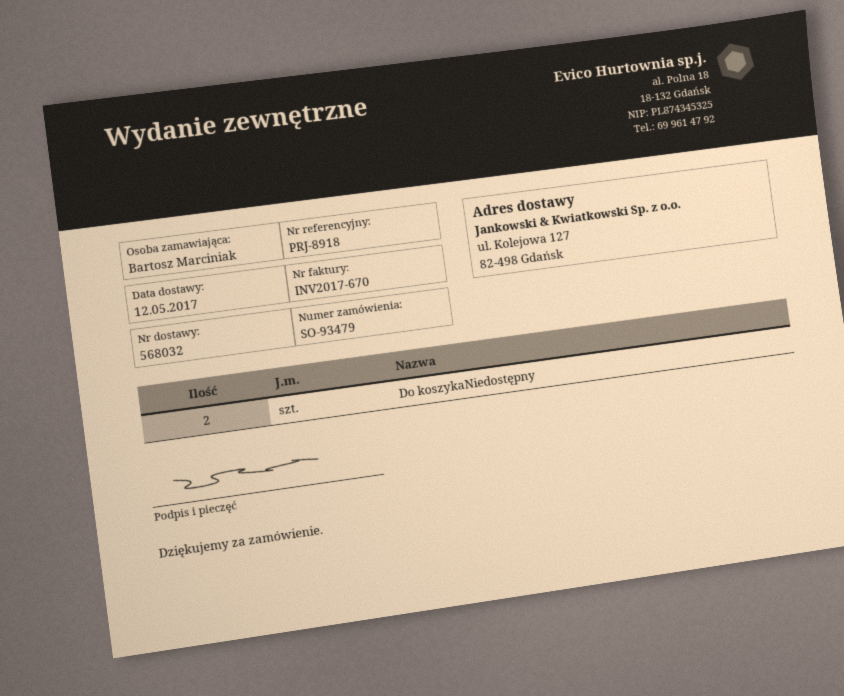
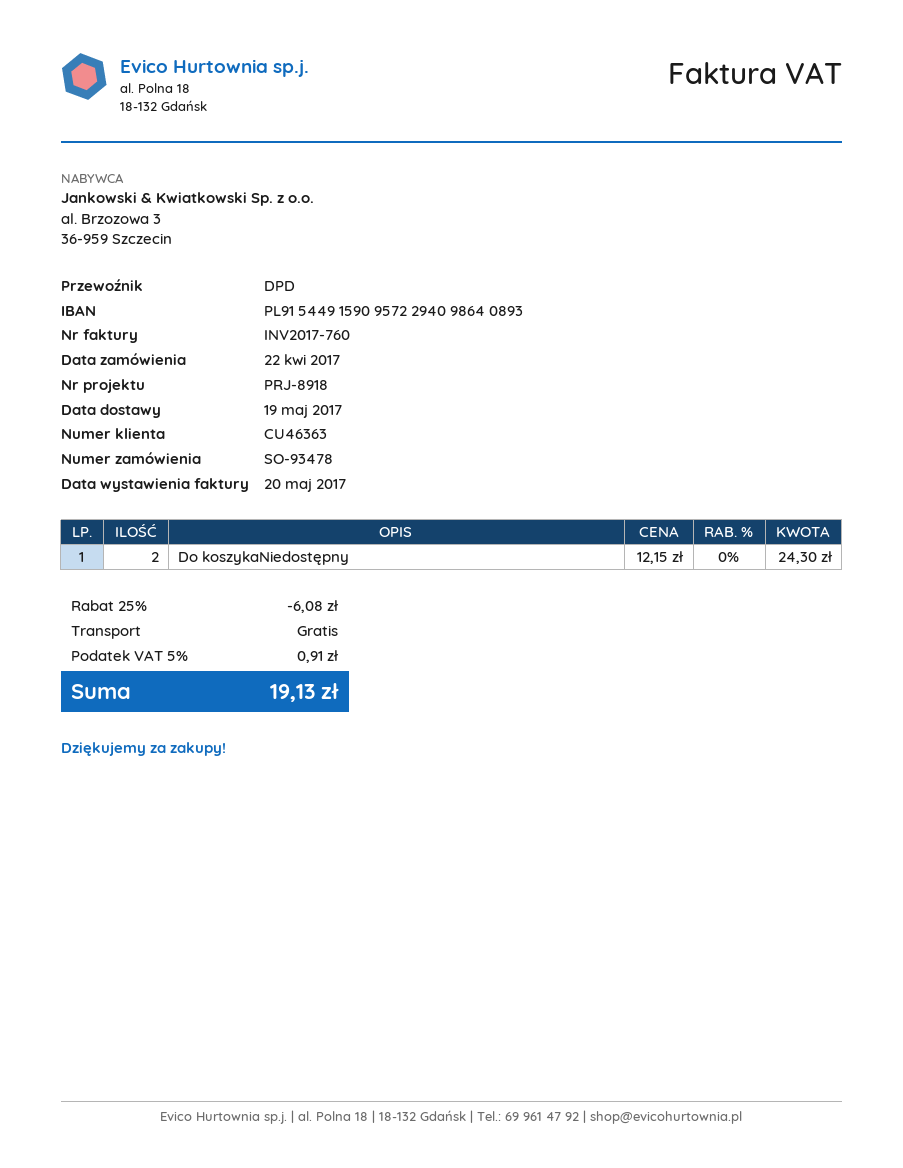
order number: SO-93479 -> SO-93478
delivery date: 2017-05-12 -> 2017-05-19
invoice number: INV2017-670 -> INV2017-760

